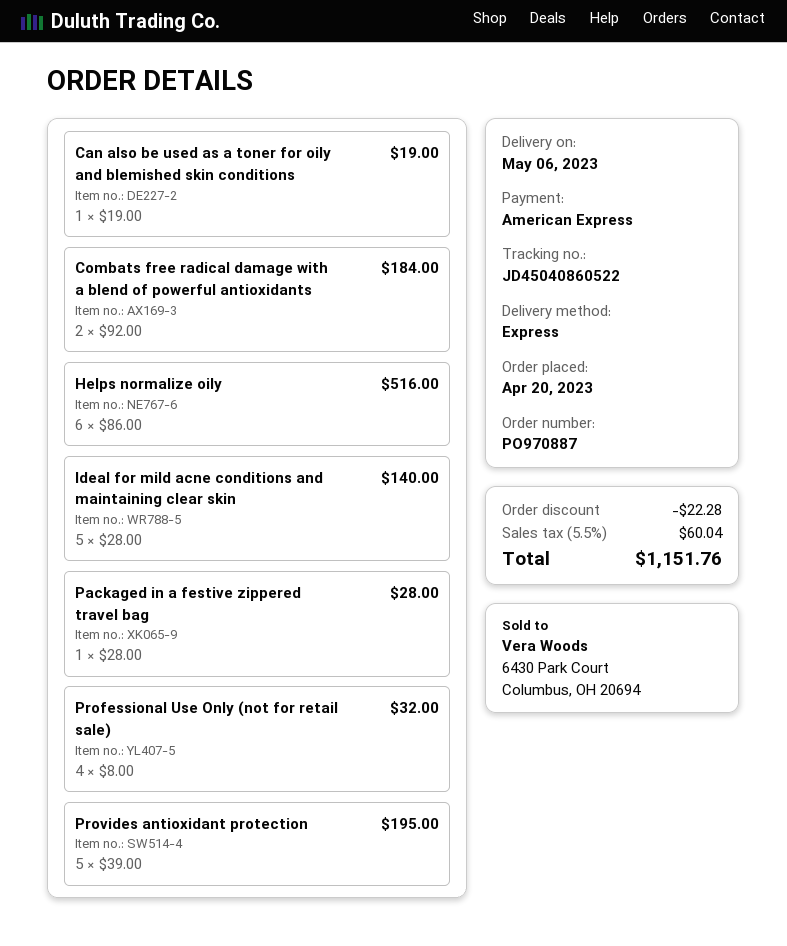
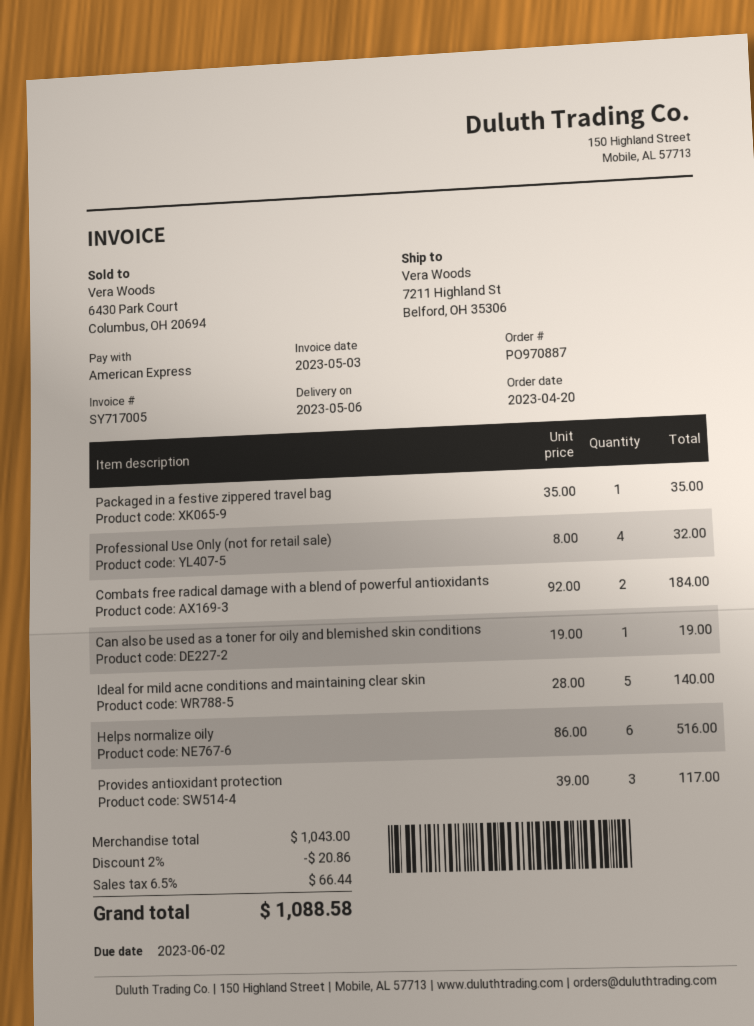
Packaged in a festive zippered travel bag: 1 x 28.00 = 28.00 -> 1 x 35.00 = 35.00
Provides antioxidant protection: 5 x 39.00 = 195.00 -> 3 x 39.00 = 117.00
discount: 22.28 -> 20.86
tax: 5.5% = 60.04 -> 6.5% = 66.44
total: 1151.76 -> 1088.58

